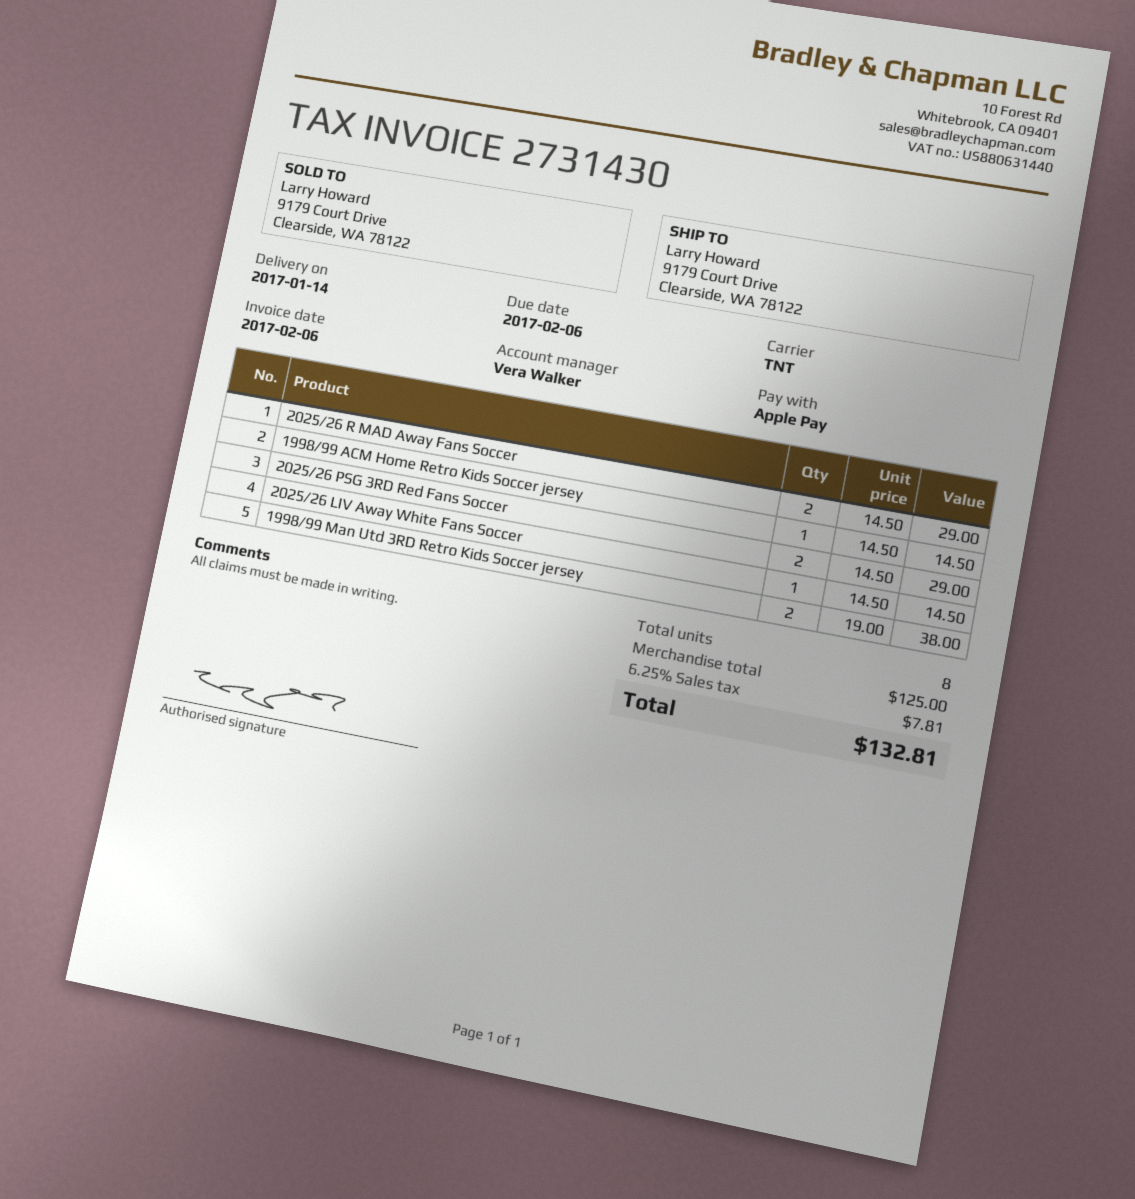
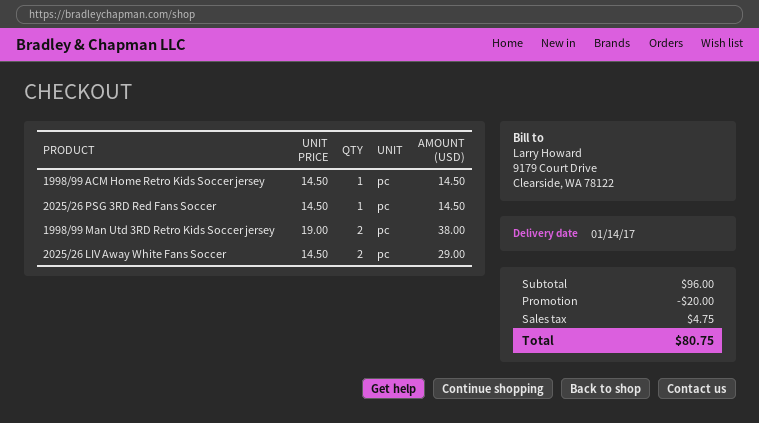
2025/26 R MAD Away Fans Soccer: 2 x 14.50 = 29.00 -> none
2025/26 PSG 3RD Red Fans Soccer: 2 x 14.50 = 29.00 -> 1 x 14.50 = 14.50
2025/26 LIV Away White Fans Soccer: 1 x 14.50 = 14.50 -> 2 x 14.50 = 29.00
subtotal: 125.00 -> 96.00
discount: none -> 20.00
tax: 7.81 -> 4.75
total: 132.81 -> 80.75

